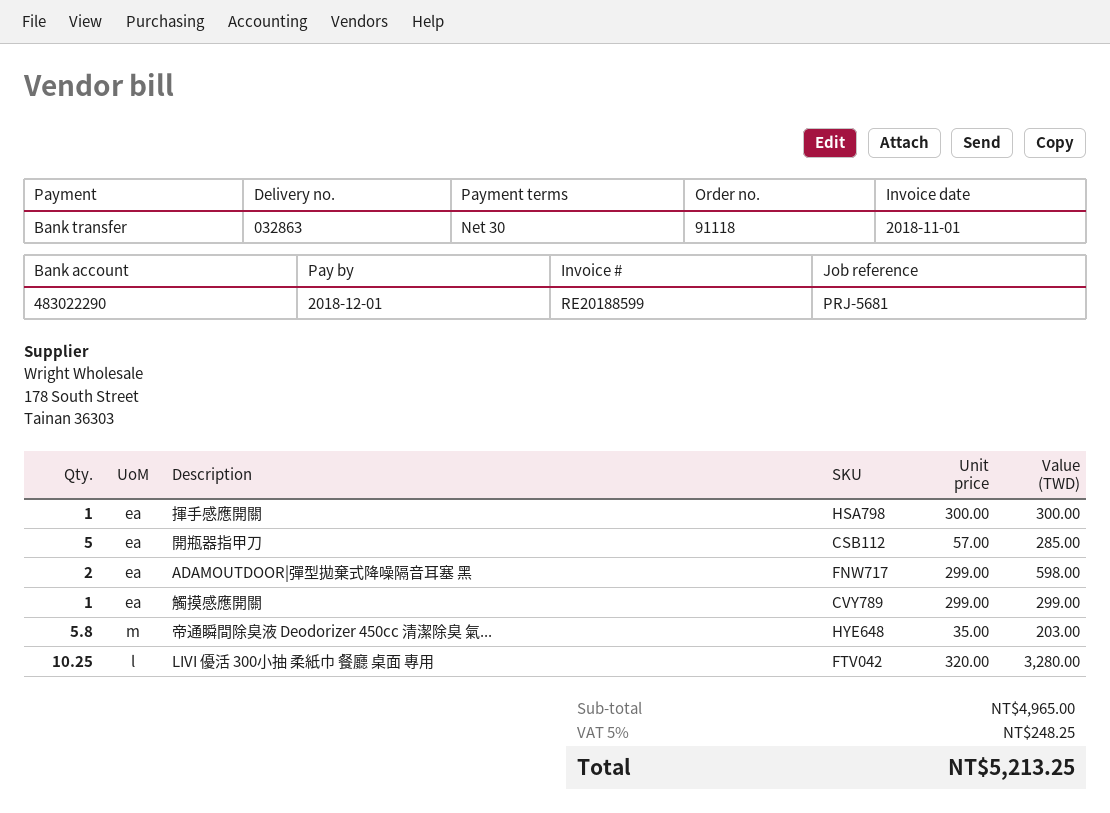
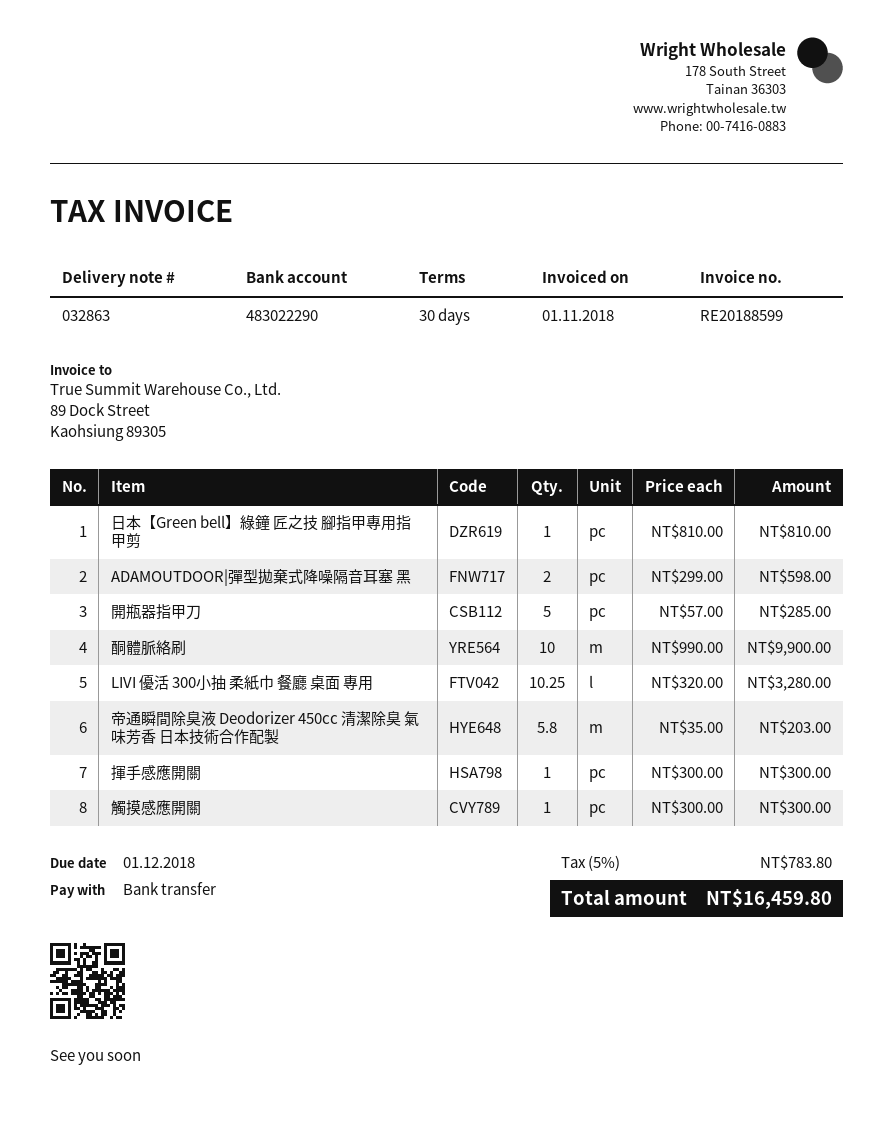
觸摸感應開關: 1 x 299.00 = 299.00 -> 1 x 300.00 = 300.00
日本【Green bell】綠鐘 匠之技 腳指甲專用指甲剪: none -> 1 x 810.00 = 810.00
酮體脈絡刷: none -> 10 x 990.00 = 9900.00
tax: 5% = 248.25 -> 5% = 783.80
total: 5213.25 -> 16459.80

